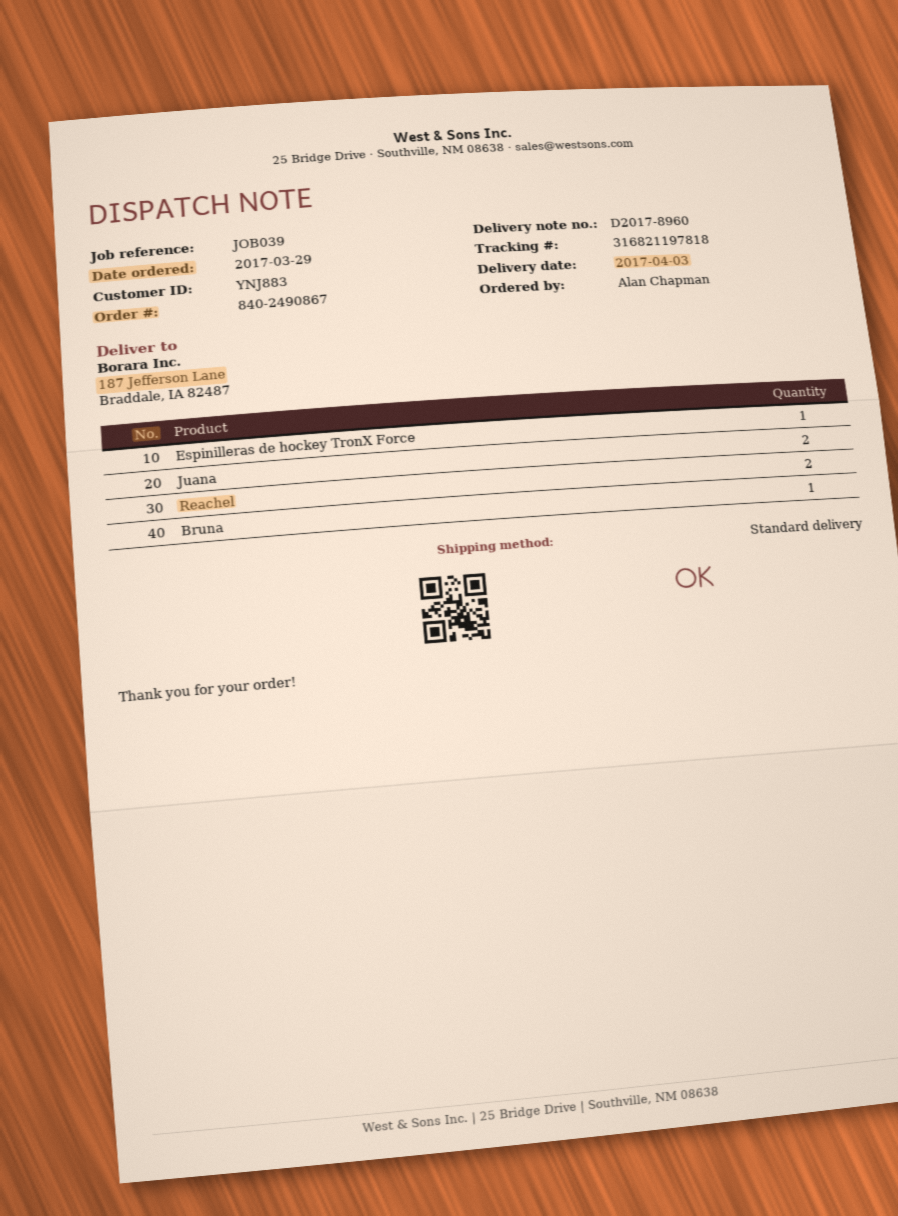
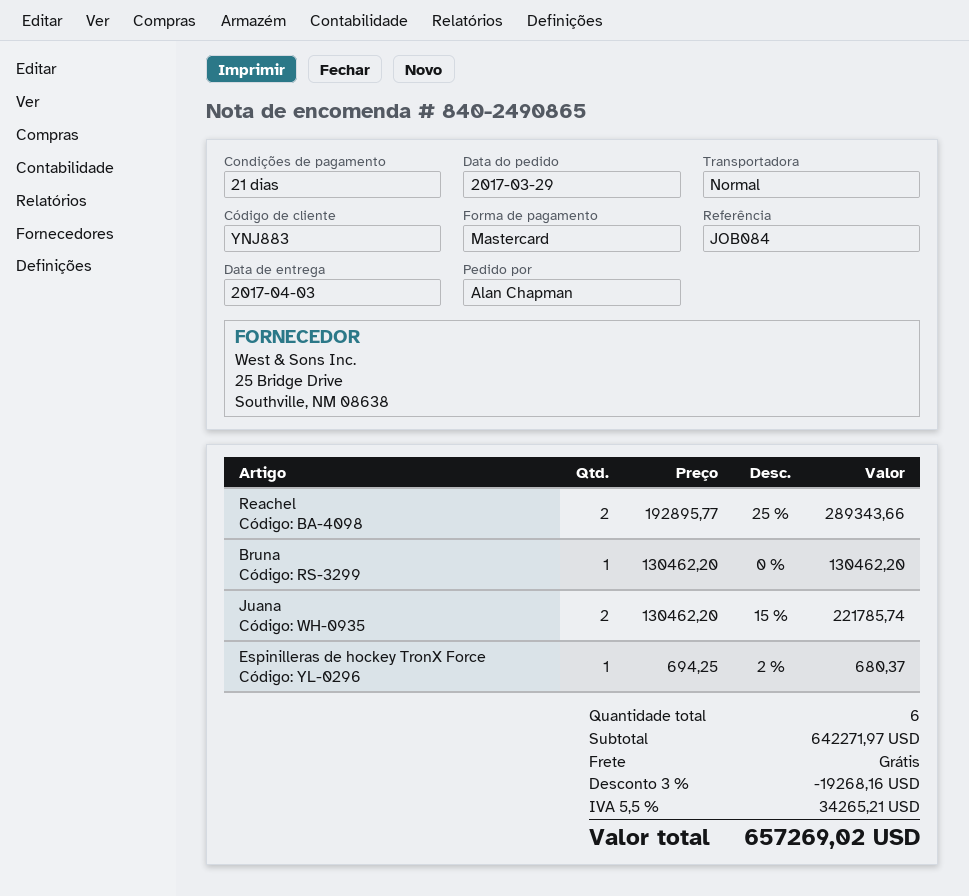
order number: 840-2490867 -> 840-2490865
reference: JOB039 -> JOB084

